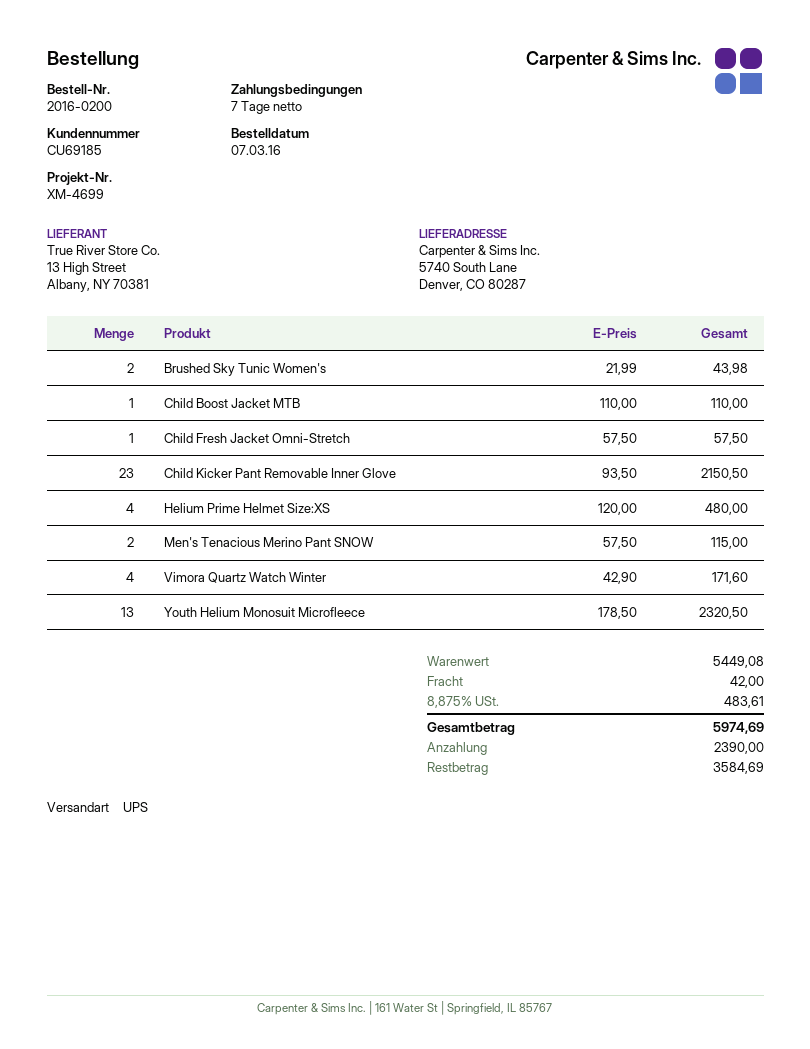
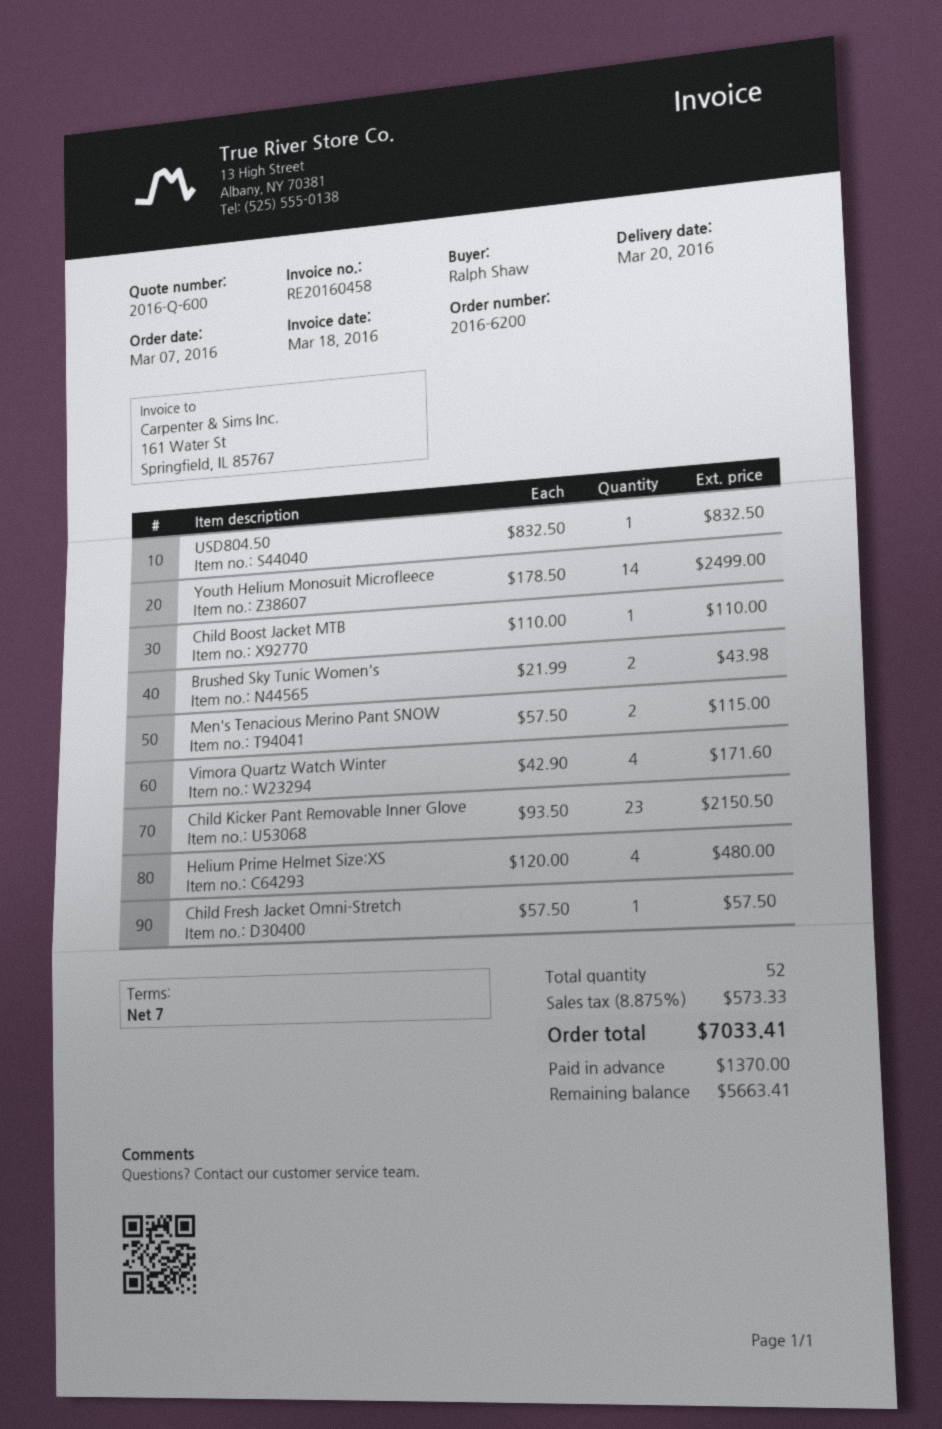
order number: 2016-0200 -> 2016-6200
Youth Helium Monosuit Microfleece: 13 x 178.50 = 2320.50 -> 14 x 178.50 = 2499.00
USD804.50: none -> 1 x 832.50 = 832.50
shipping: 42.00 -> none
tax: 8.875% = 483.61 -> 8.875% = 573.33
total: 5974.69 -> 7033.41
deposit: 2390.00 -> 1370.00
balance: 3584.69 -> 5663.41

